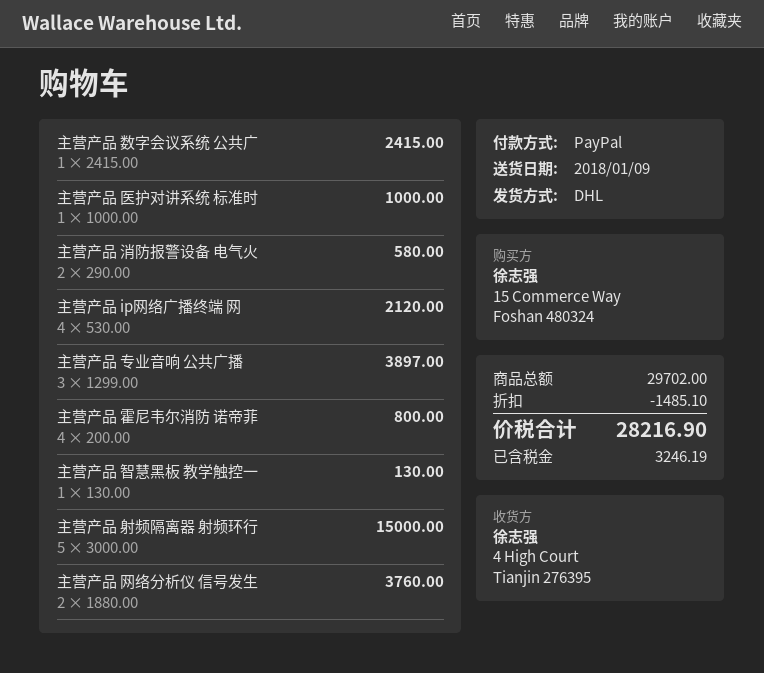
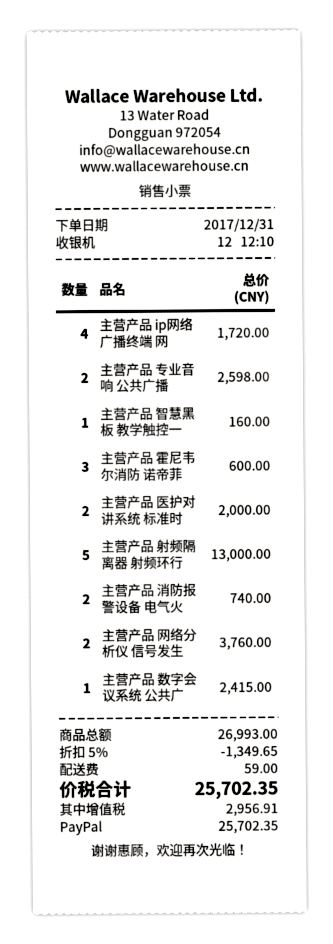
主营产品 医护对讲系统 标准时: 1 for 1000.00 -> 2 for 2000.00
主营产品 消防报警设备 电气火: 2 for 580.00 -> 2 for 740.00
主营产品 ip网络广播终端 网: 4 for 2120.00 -> 4 for 1720.00
主营产品 专业音响 公共广播: 3 for 3897.00 -> 2 for 2598.00
主营产品 霍尼韦尔消防 诺帝菲: 4 for 800.00 -> 3 for 600.00
主营产品 智慧黑板 教学触控一: 1 for 130.00 -> 1 for 160.00
主营产品 射频隔离器 射频环行: 5 for 15000.00 -> 5 for 13000.00
subtotal: 29702.00 -> 26993.00
discount: 1485.10 -> 1349.65
shipping: none -> 59.00
tax: 3246.19 -> 2956.91
total: 28216.90 -> 25702.35

